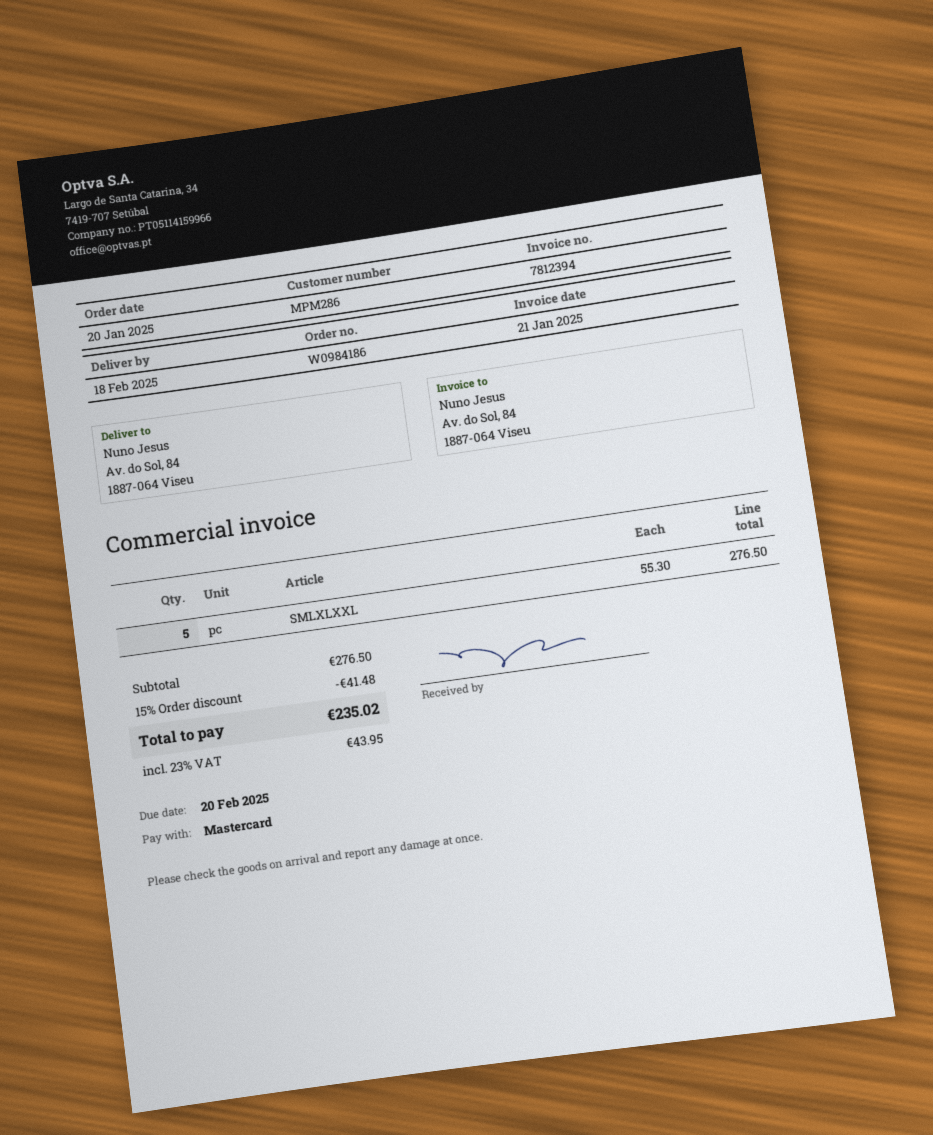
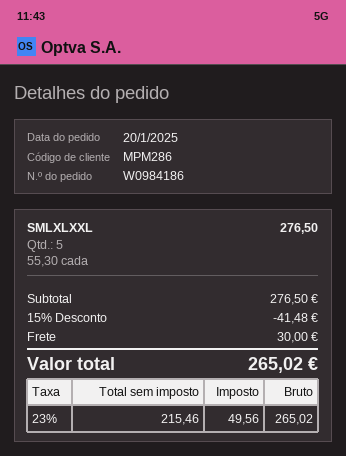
shipping: none -> 30.00
tax: 23% = 43.95 -> 23% = 49.56
total: 235.02 -> 265.02

